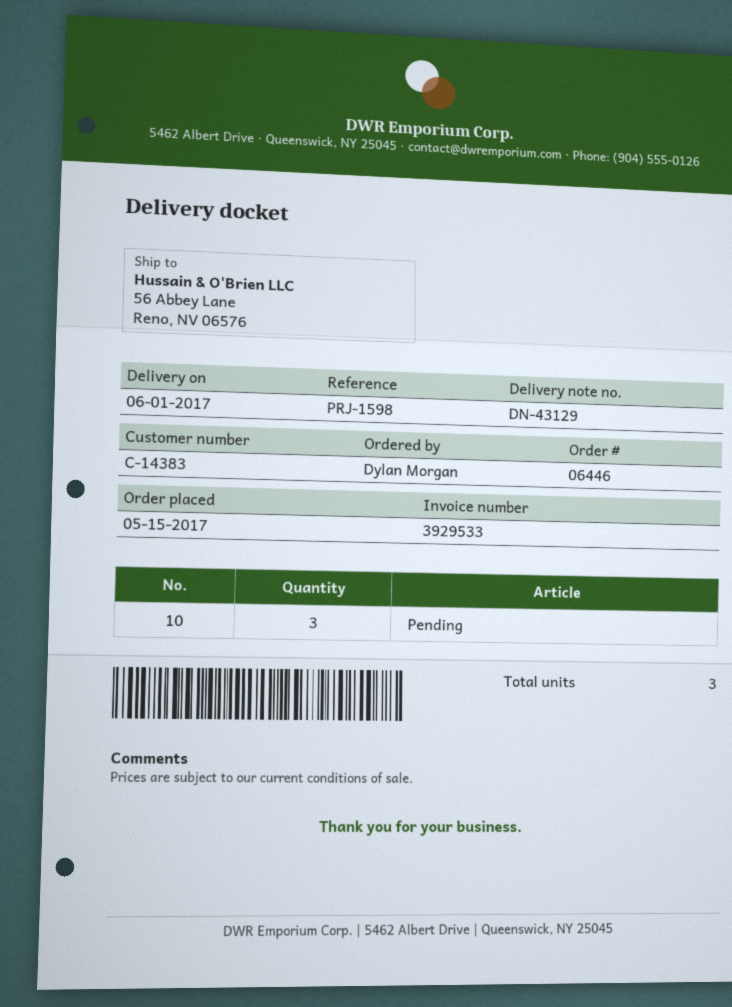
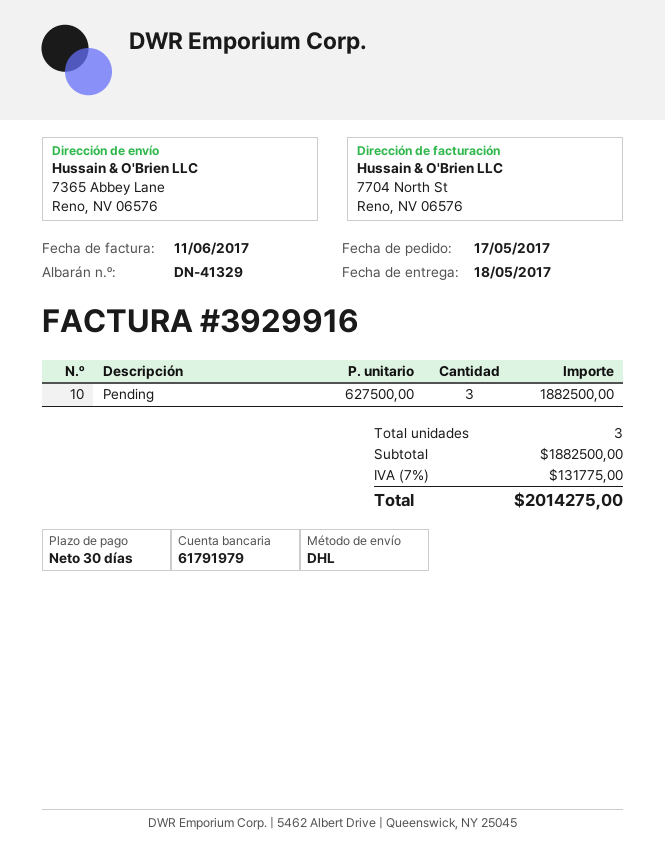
order date: 2017-05-15 -> 2017-05-17
delivery note number: DN-43129 -> DN-41329
delivery date: 2017-06-01 -> 2017-05-18
invoice number: 3929533 -> 3929916
ship to: 56 Abbey Lane, Reno, NV 06576 -> 7365 Abbey Lane, Reno, NV 06576

